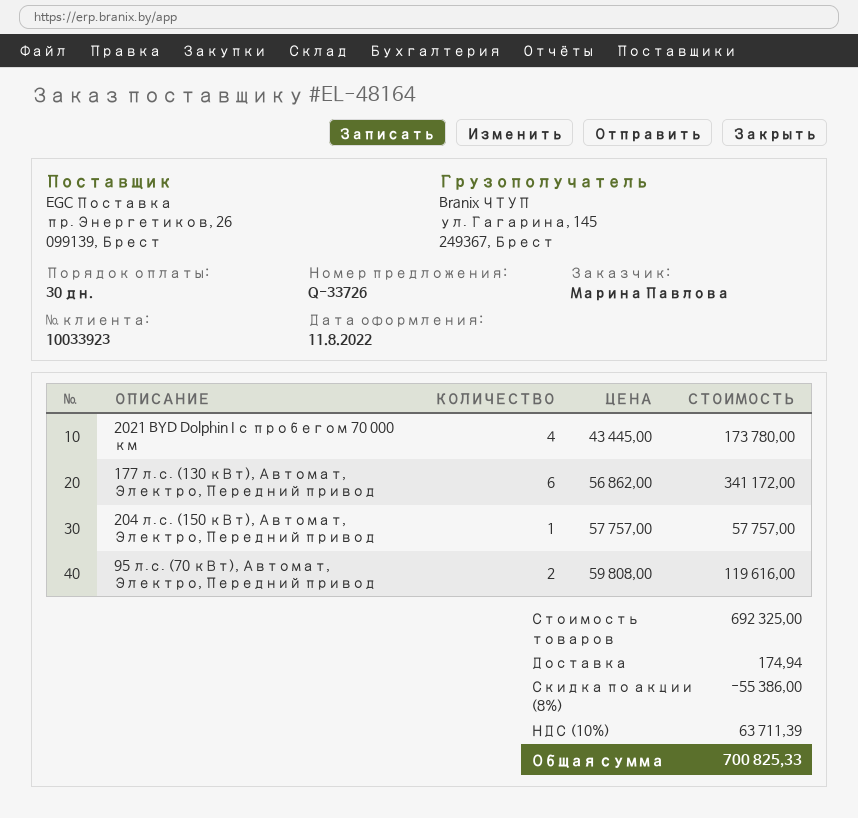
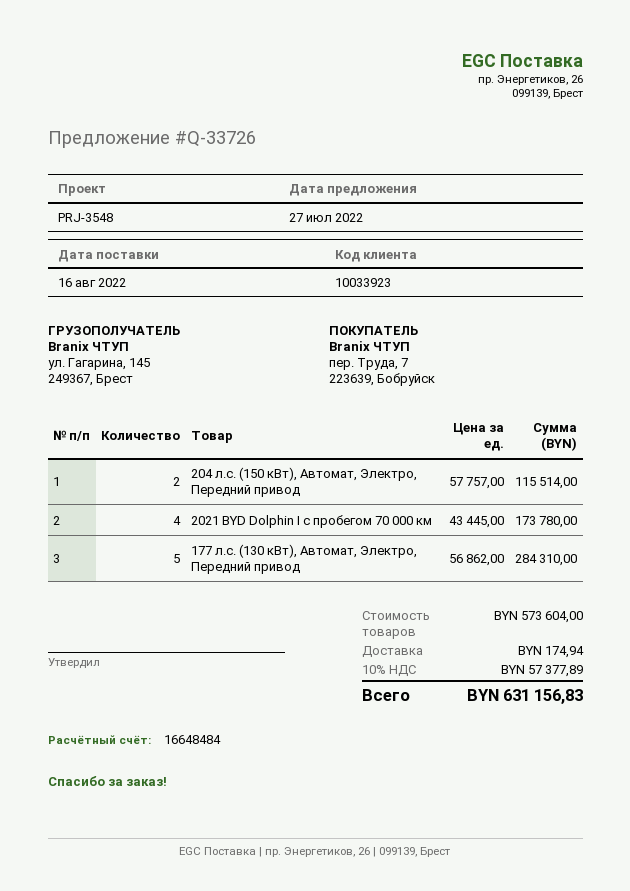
177 л.с. (130 кВт), Автомат, Электро, Передний привод: 6 x 56862.00 = 341172.00 -> 5 x 56862.00 = 284310.00
204 л.с. (150 кВт), Автомат, Электро, Передний привод: 1 x 57757.00 = 57757.00 -> 2 x 57757.00 = 115514.00
95 л.с. (70 кВт), Автомат, Электро, Передний привод: 2 x 59808.00 = 119616.00 -> none
subtotal: 692325.00 -> 573604.00
discount: 8% = 55386.00 -> none
tax: 10% = 63711.39 -> 10% = 57377.89
total: 700825.33 -> 631156.83

